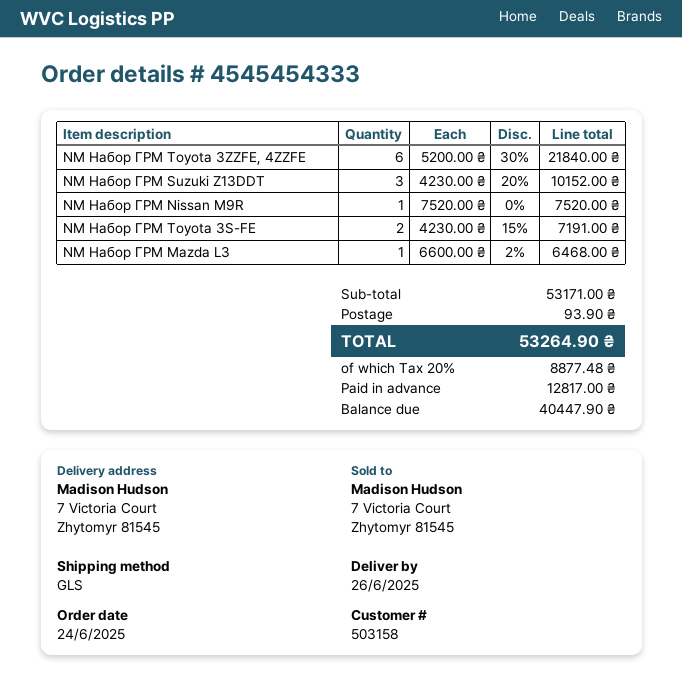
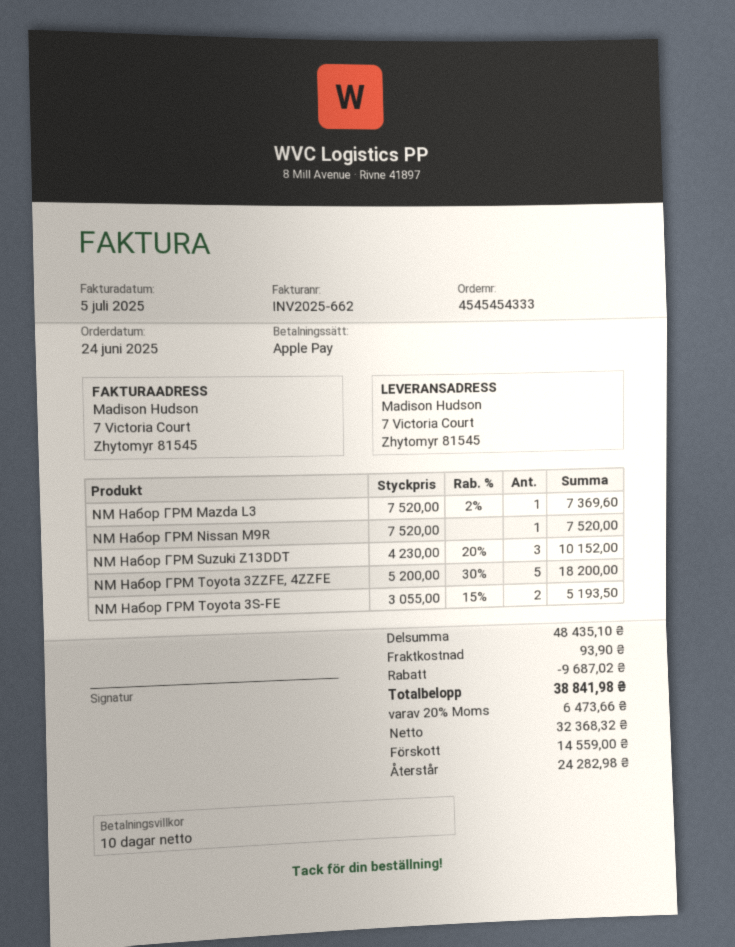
NM Набор ГРМ Toyota 3ZZFE, 4ZZFE: 6 x 5200.00 - 30% = 21840.00 -> 5 x 5200.00 - 30% = 18200.00
NM Набор ГРМ Toyota 3S-FE: 2 x 4230.00 - 15% = 7191.00 -> 2 x 3055.00 - 15% = 5193.50
NM Набор ГРМ Mazda L3: 1 x 6600.00 - 2% = 6468.00 -> 1 x 7520.00 - 2% = 7369.60
subtotal: 53171.00 -> 48435.10
discount: none -> 9687.02
tax: 20% = 8877.48 -> 20% = 6473.66
total: 53264.90 -> 38841.98
deposit: 12817.00 -> 14559.00
balance: 40447.90 -> 24282.98

